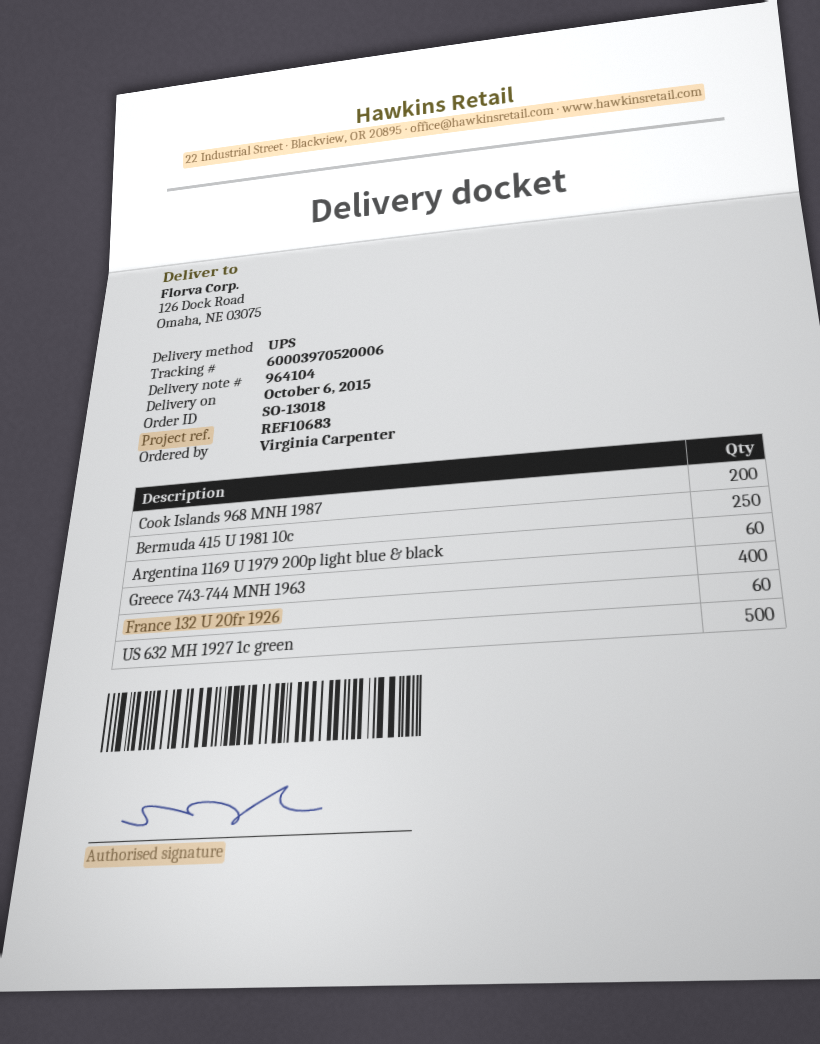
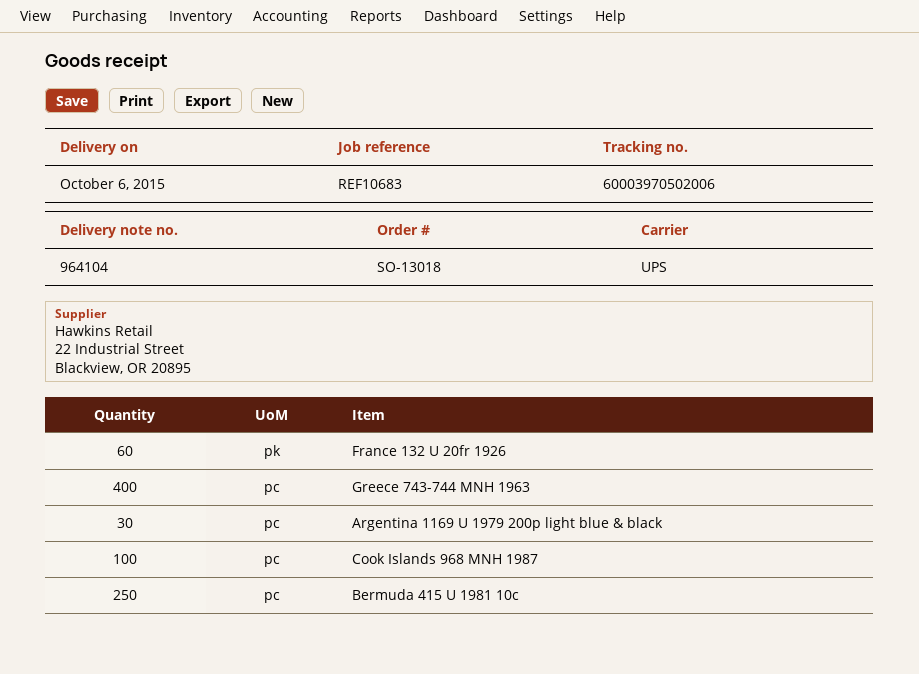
tracking number: 60003970520006 -> 60003970502006
Cook Islands 968 MNH 1987: 200 -> 100
Argentina 1169 U 1979 200p light blue & black: 60 -> 30
US 632 MH 1927 1c green: 500 -> none

